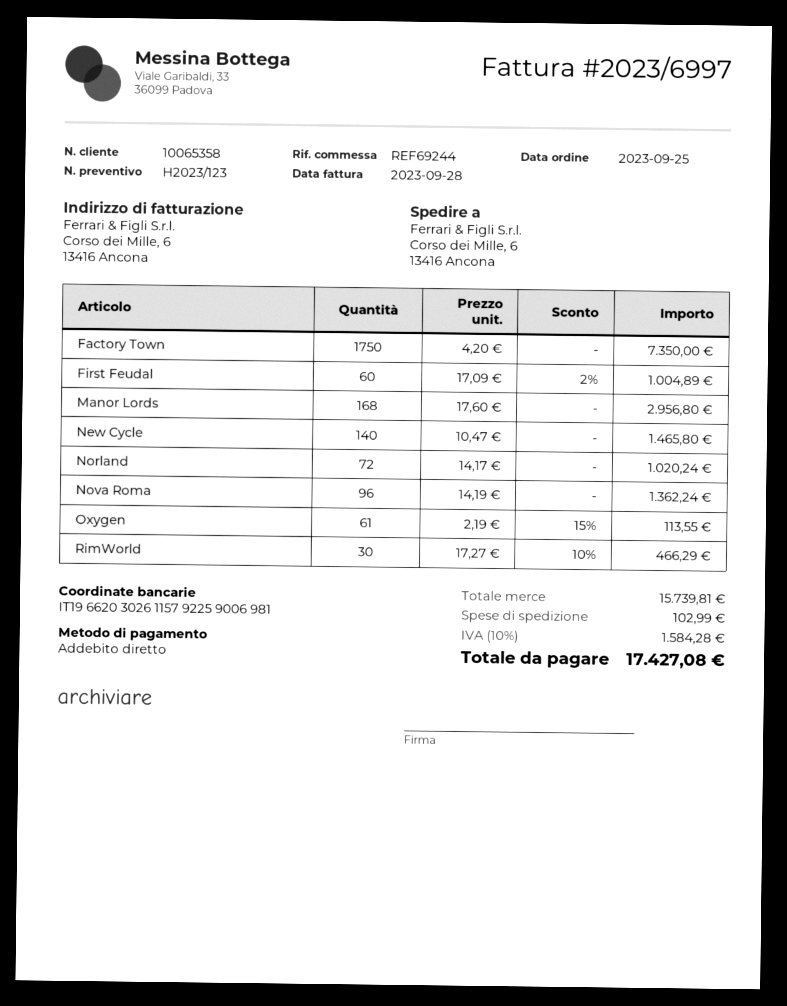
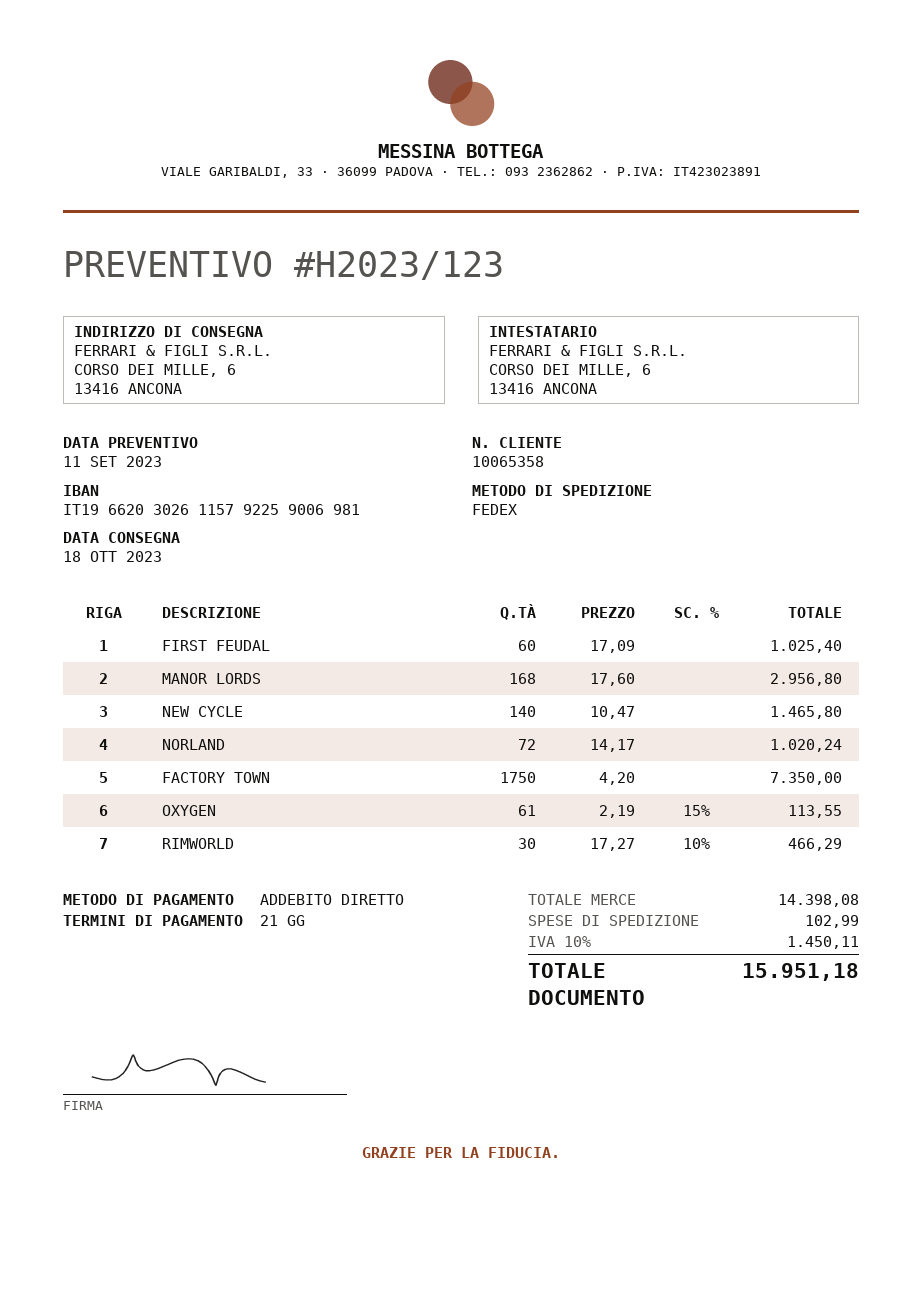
First Feudal: 60 x 17.09 - 2% = 1004.89 -> 60 x 17.09 = 1025.40
Nova Roma: 96 x 14.19 = 1362.24 -> none
subtotal: 15739.81 -> 14398.08
tax: 10% = 1584.28 -> 10% = 1450.11
total: 17427.08 -> 15951.18

